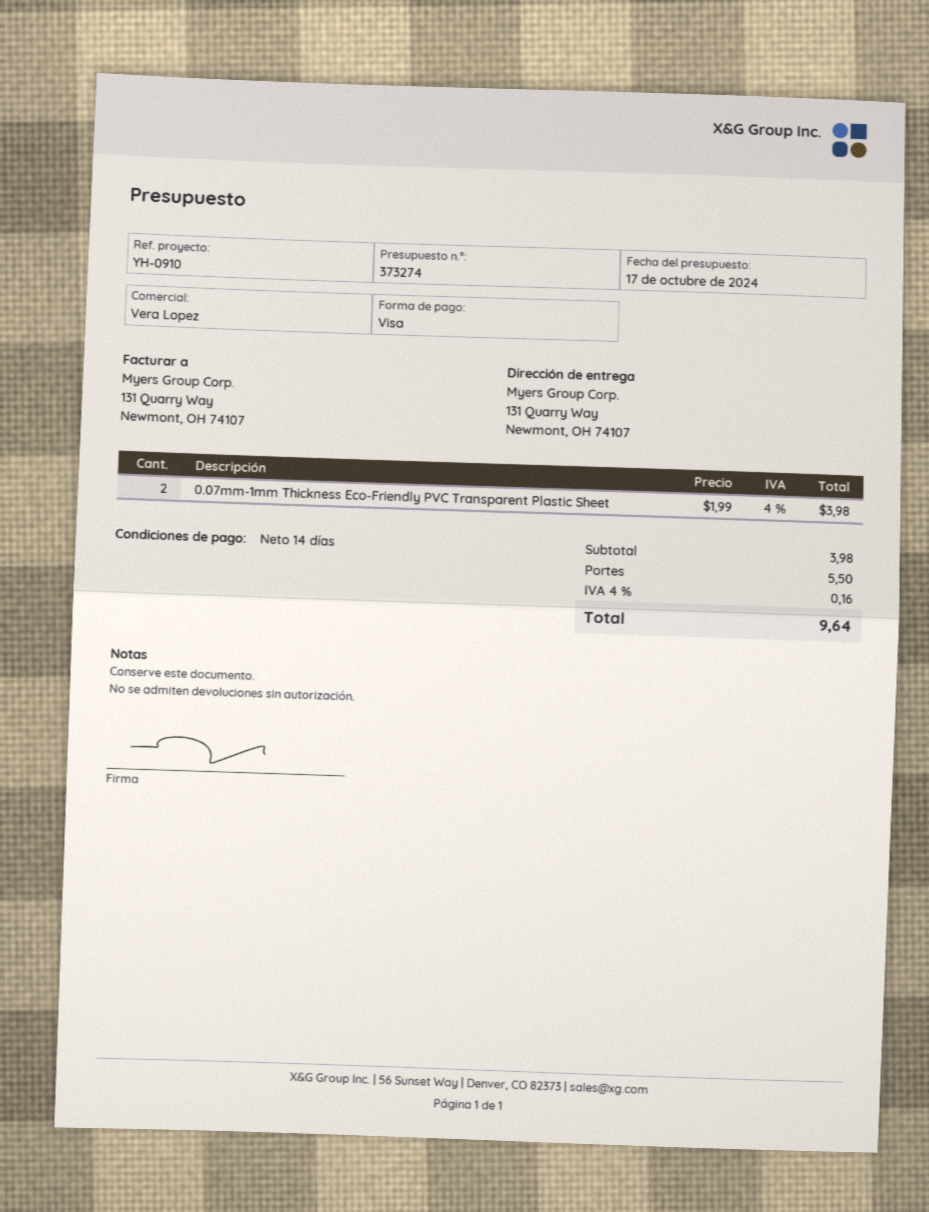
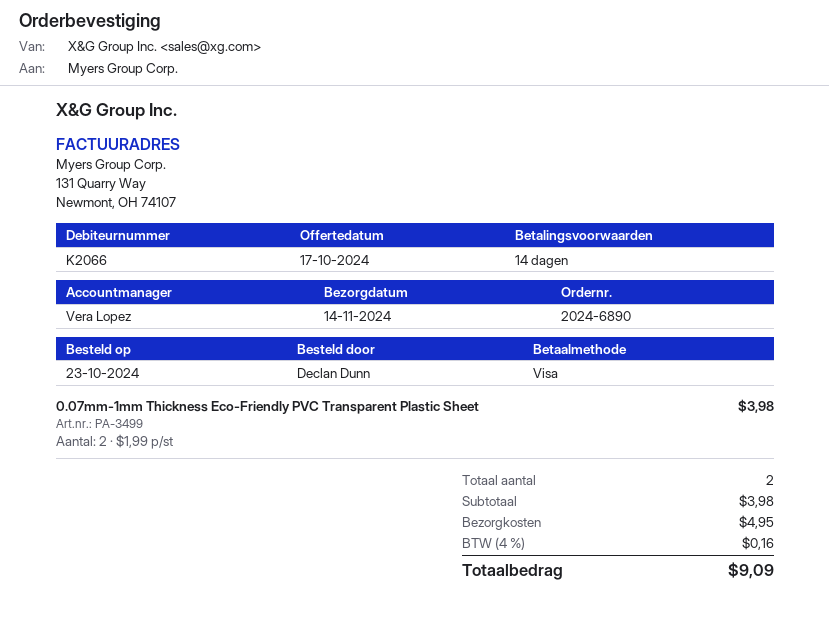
shipping: 5.50 -> 4.95
total: 9.64 -> 9.09

